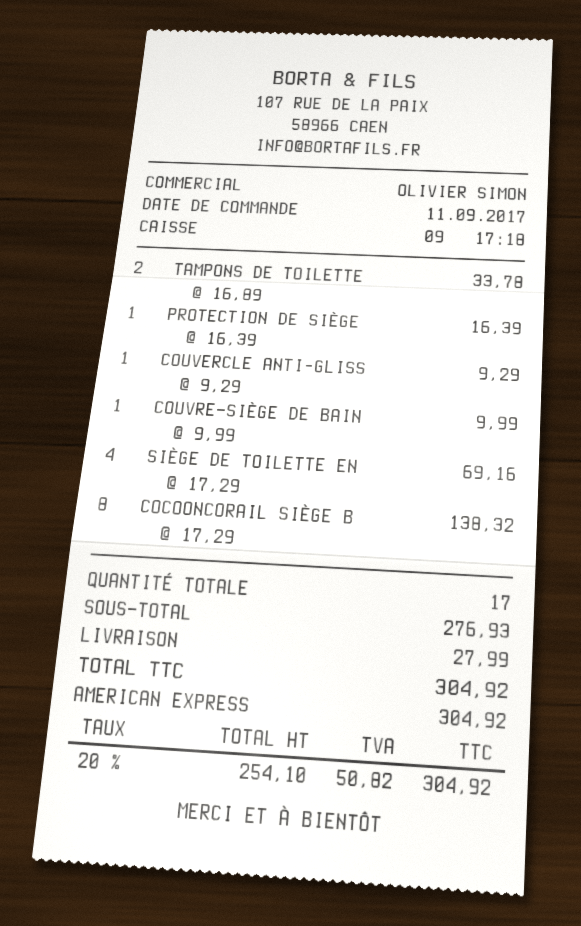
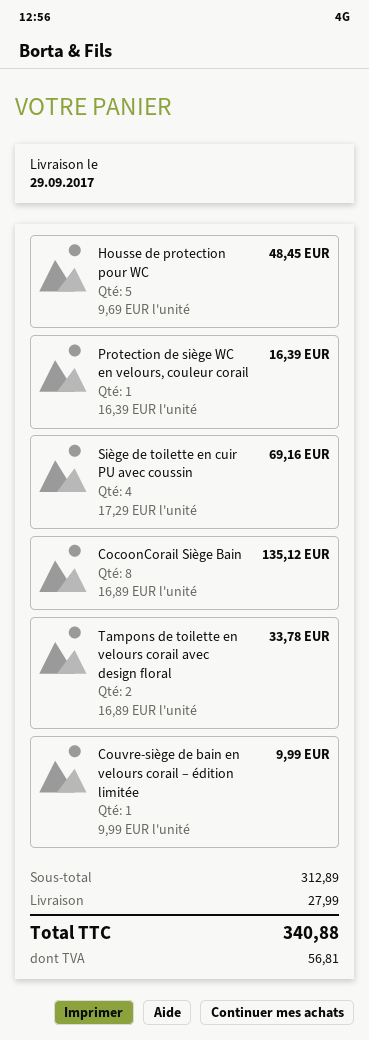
COUVERCLE ANTI‑GLISS: 1 x 9.29 = 9.29 -> none
COCOONCORAIL SIÈGE B: 8 x 17.29 = 138.32 -> 8 x 16.89 = 135.12
Housse de protection pour WC: none -> 5 x 9.69 = 48.45
subtotal: 276.93 -> 312.89
tax: 50.82 -> 56.81
total: 304.92 -> 340.88

